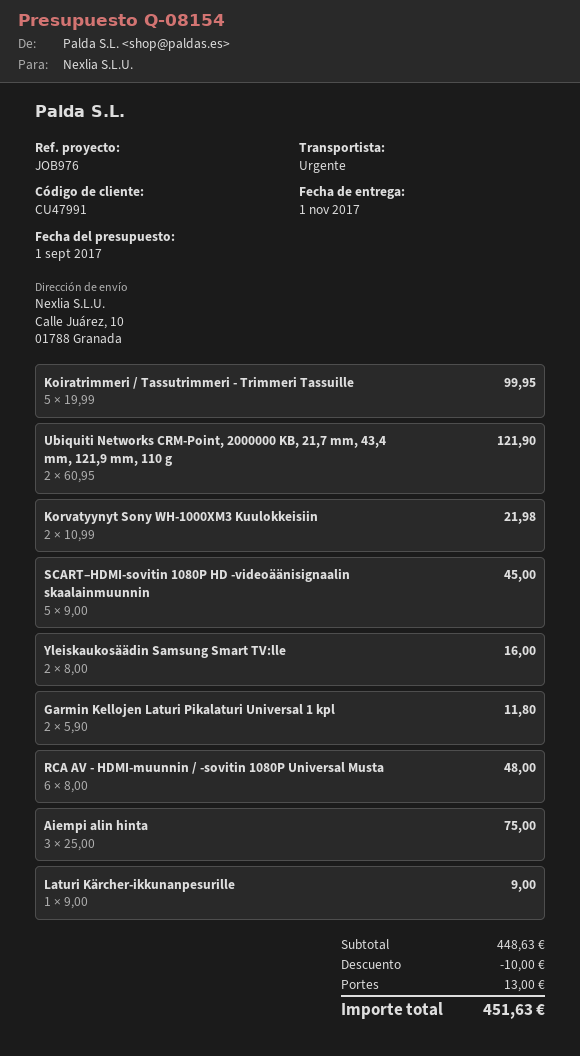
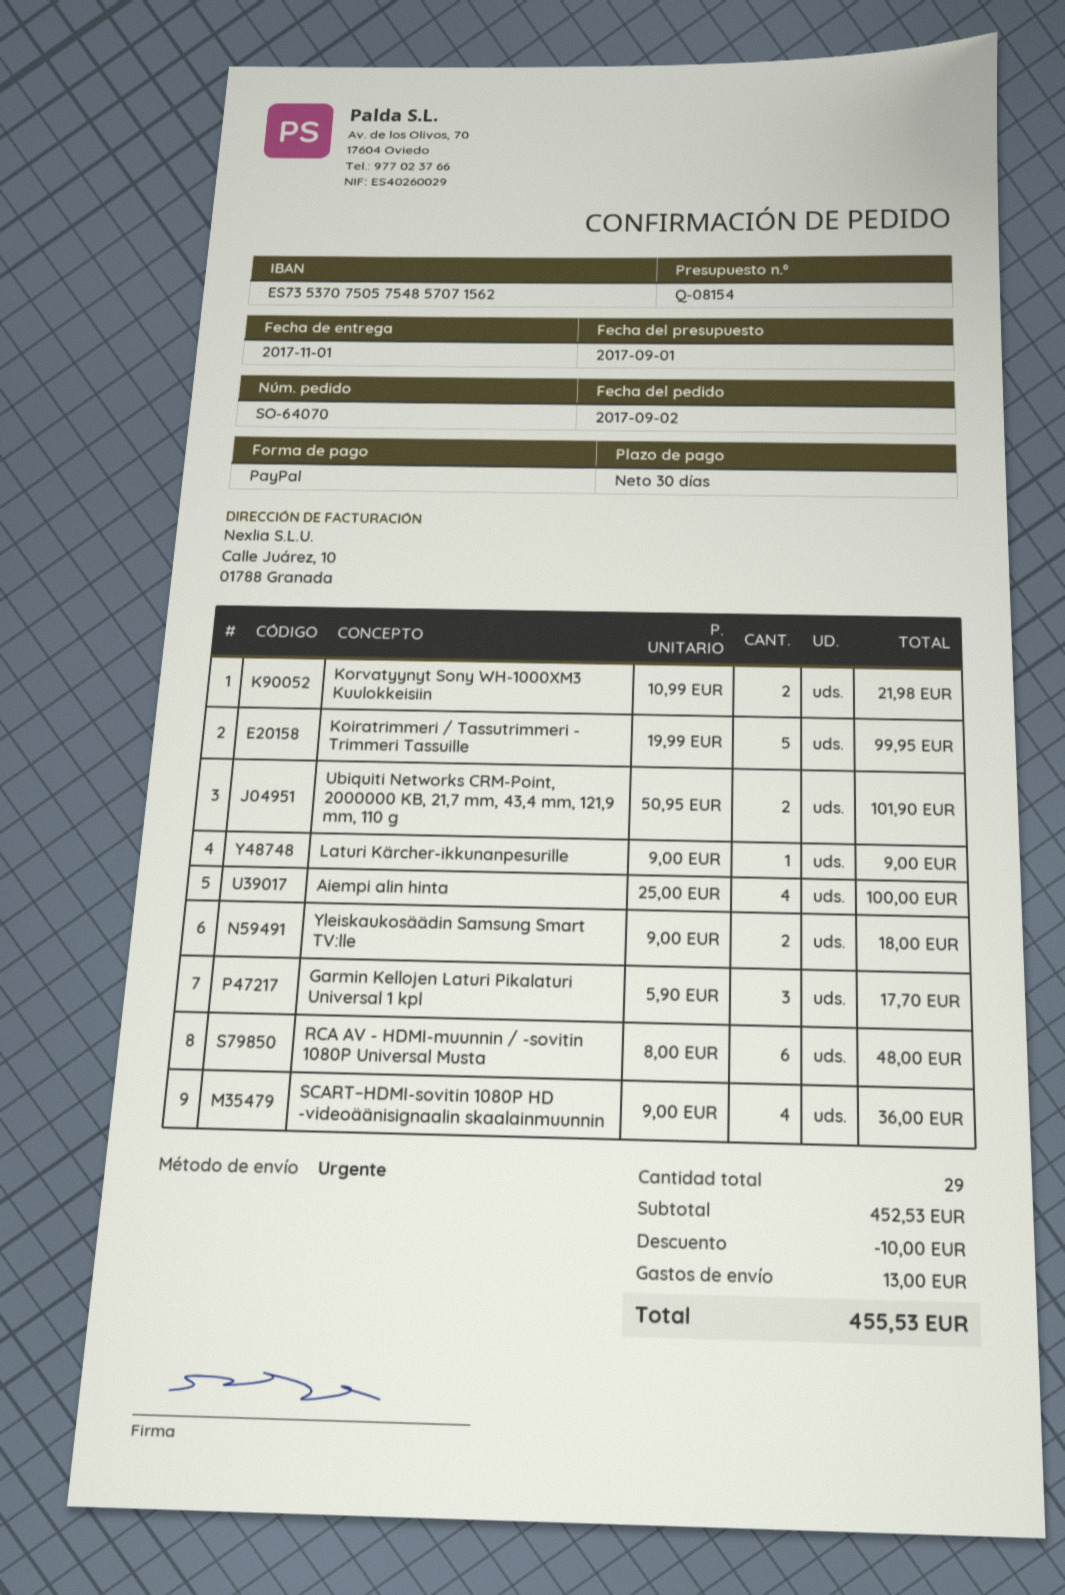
Ubiquiti Networks CRM-Point, 2000000 KB, 21,7 mm, 43,4 mm, 121,9 mm, 110 g: 2 x 60.95 = 121.90 -> 2 x 50.95 = 101.90
SCART–HDMI-sovitin 1080P HD -videoäänisignaalin skaalainmuunnin: 5 x 9.00 = 45.00 -> 4 x 9.00 = 36.00
Yleiskaukosäädin Samsung Smart TV:lle: 2 x 8.00 = 16.00 -> 2 x 9.00 = 18.00
Garmin Kellojen Laturi Pikalaturi Universal 1 kpl: 2 x 5.90 = 11.80 -> 3 x 5.90 = 17.70
Aiempi alin hinta: 3 x 25.00 = 75.00 -> 4 x 25.00 = 100.00
subtotal: 448.63 -> 452.53
total: 451.63 -> 455.53

